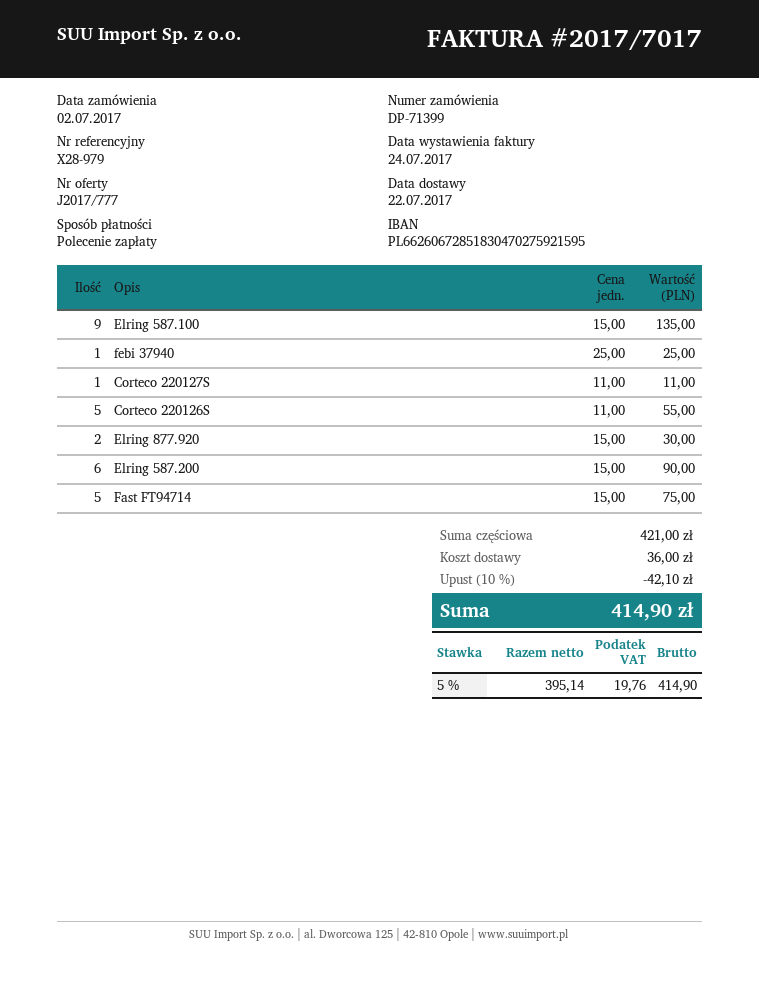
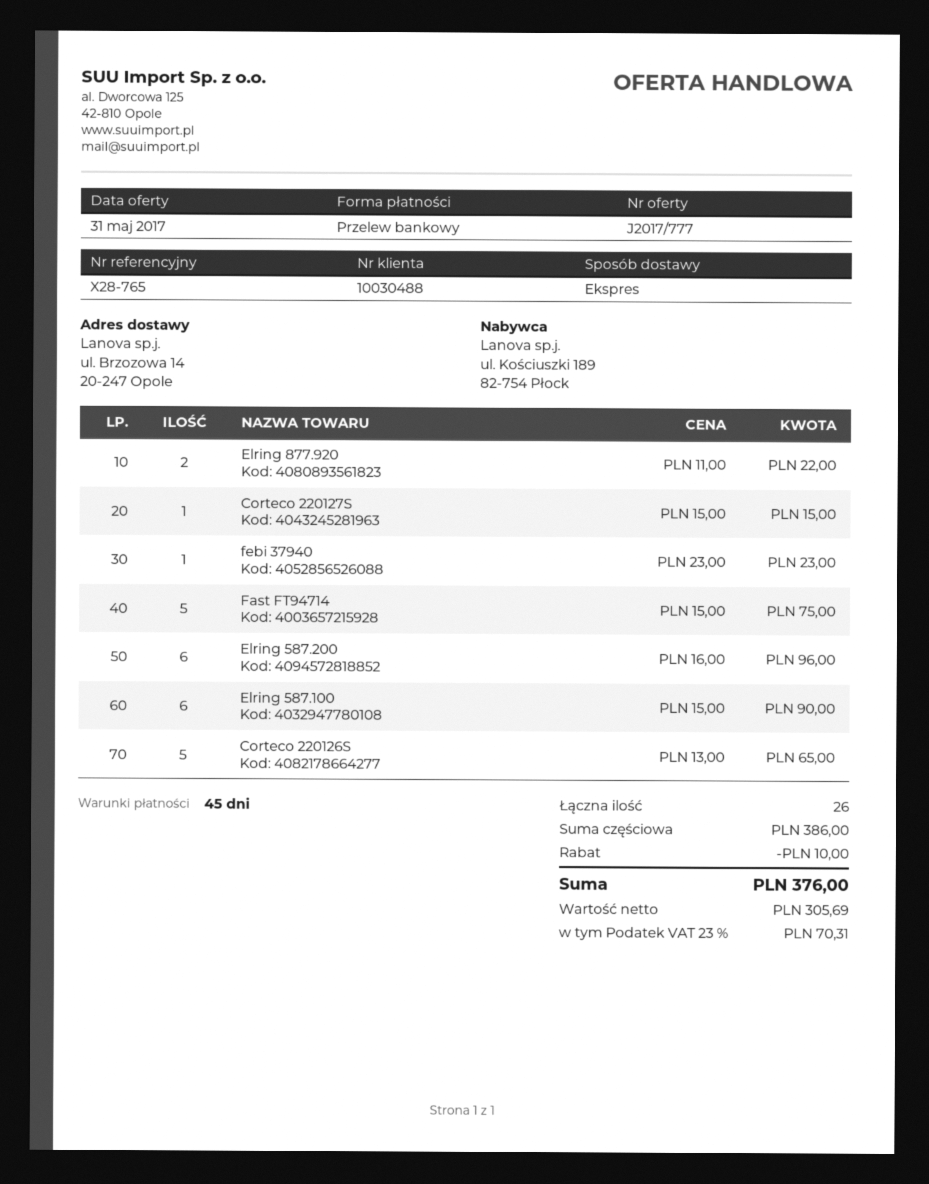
reference: X28-979 -> X28-765
payment method: direct debit -> bank transfer
Elring 587.100: 9 x 15.00 = 135.00 -> 6 x 15.00 = 90.00
febi 37940: 1 x 25.00 = 25.00 -> 1 x 23.00 = 23.00
Corteco 220127S: 1 x 11.00 = 11.00 -> 1 x 15.00 = 15.00
Corteco 220126S: 5 x 11.00 = 55.00 -> 5 x 13.00 = 65.00
Elring 877.920: 2 x 15.00 = 30.00 -> 2 x 11.00 = 22.00
Elring 587.200: 6 x 15.00 = 90.00 -> 6 x 16.00 = 96.00
subtotal: 421.00 -> 386.00
discount: 42.10 -> 10.00
shipping: 36.00 -> none
net: 395.14 -> 305.69
tax: 5% = 19.76 -> 23% = 70.31
total: 414.90 -> 376.00

